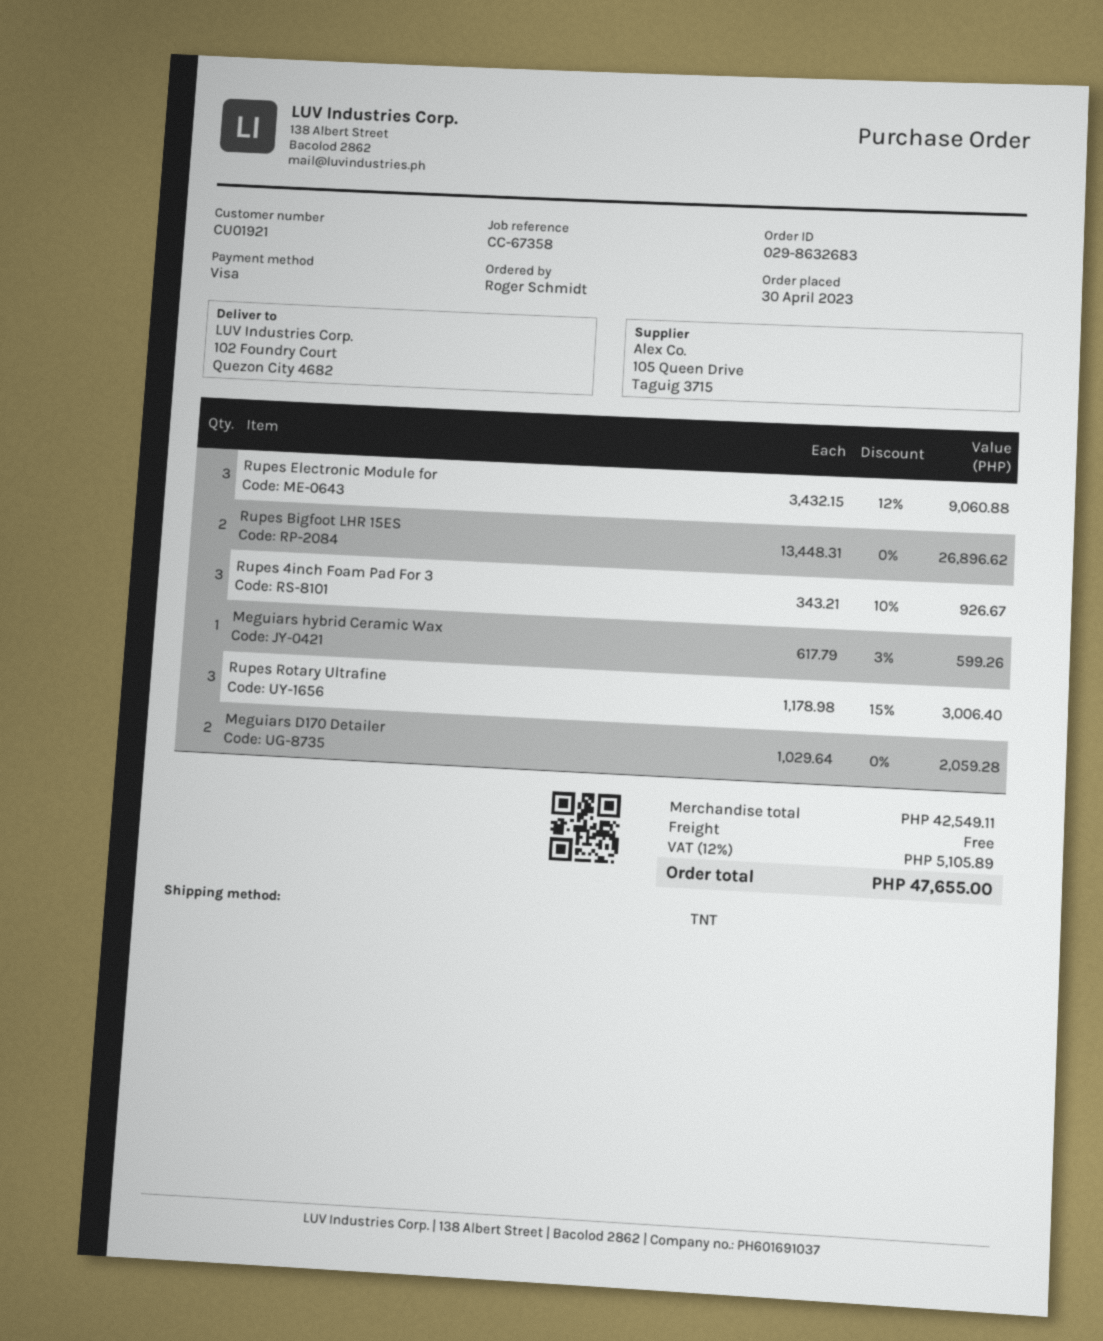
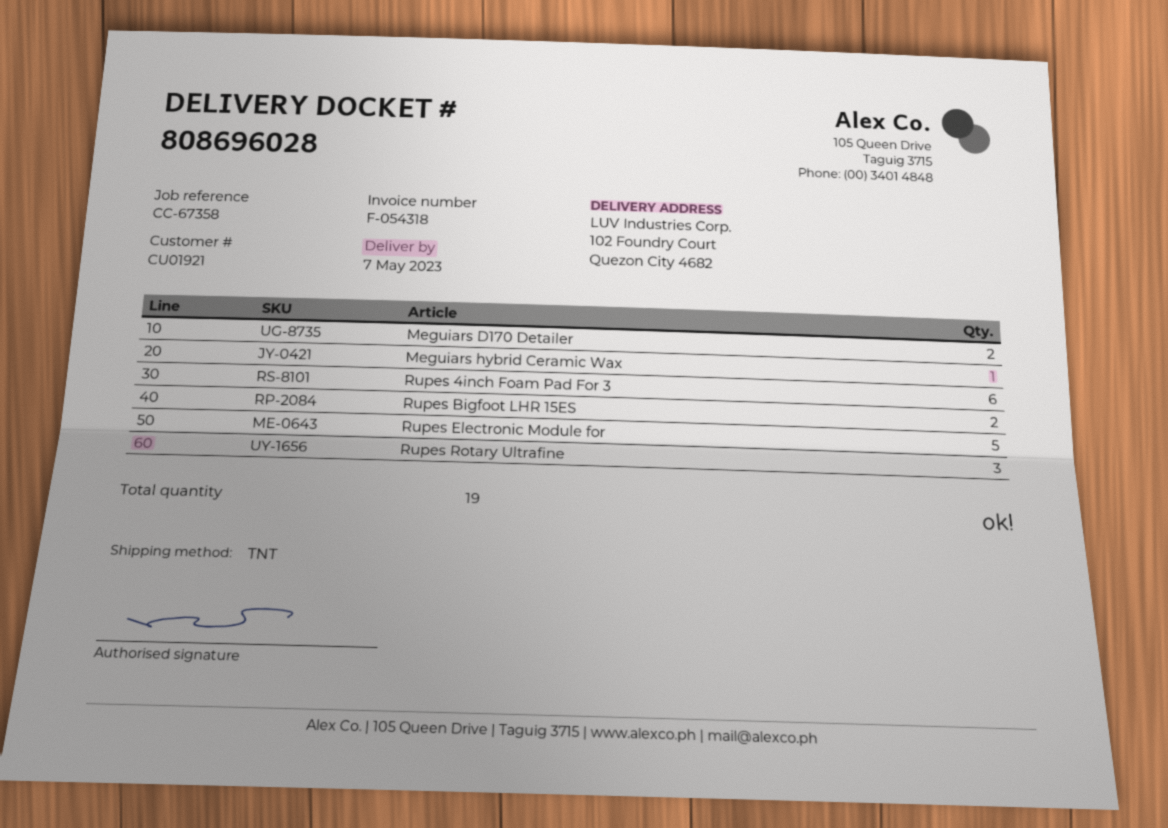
Rupes Electronic Module for: 3 -> 5
Rupes 4inch Foam Pad For 3: 3 -> 6

